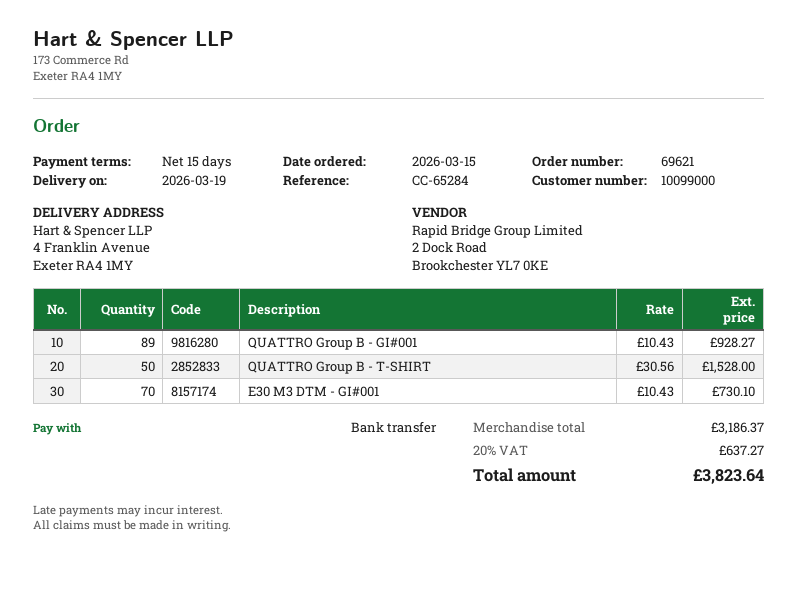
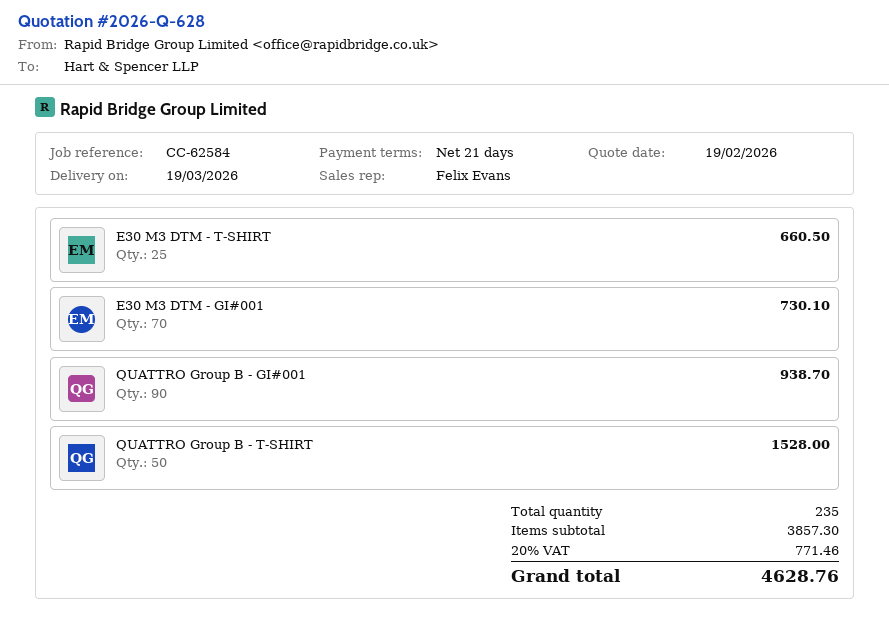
payment terms: 15 days -> 21 days
reference: CC-65284 -> CC-62584
QUATTRO Group B - GI#001: 89 for 928.27 -> 90 for 938.70
E30 M3 DTM - T-SHIRT: none -> 25 for 660.50
subtotal: 3186.37 -> 3857.30
tax: 20% = 637.27 -> 20% = 771.46
total: 3823.64 -> 4628.76

